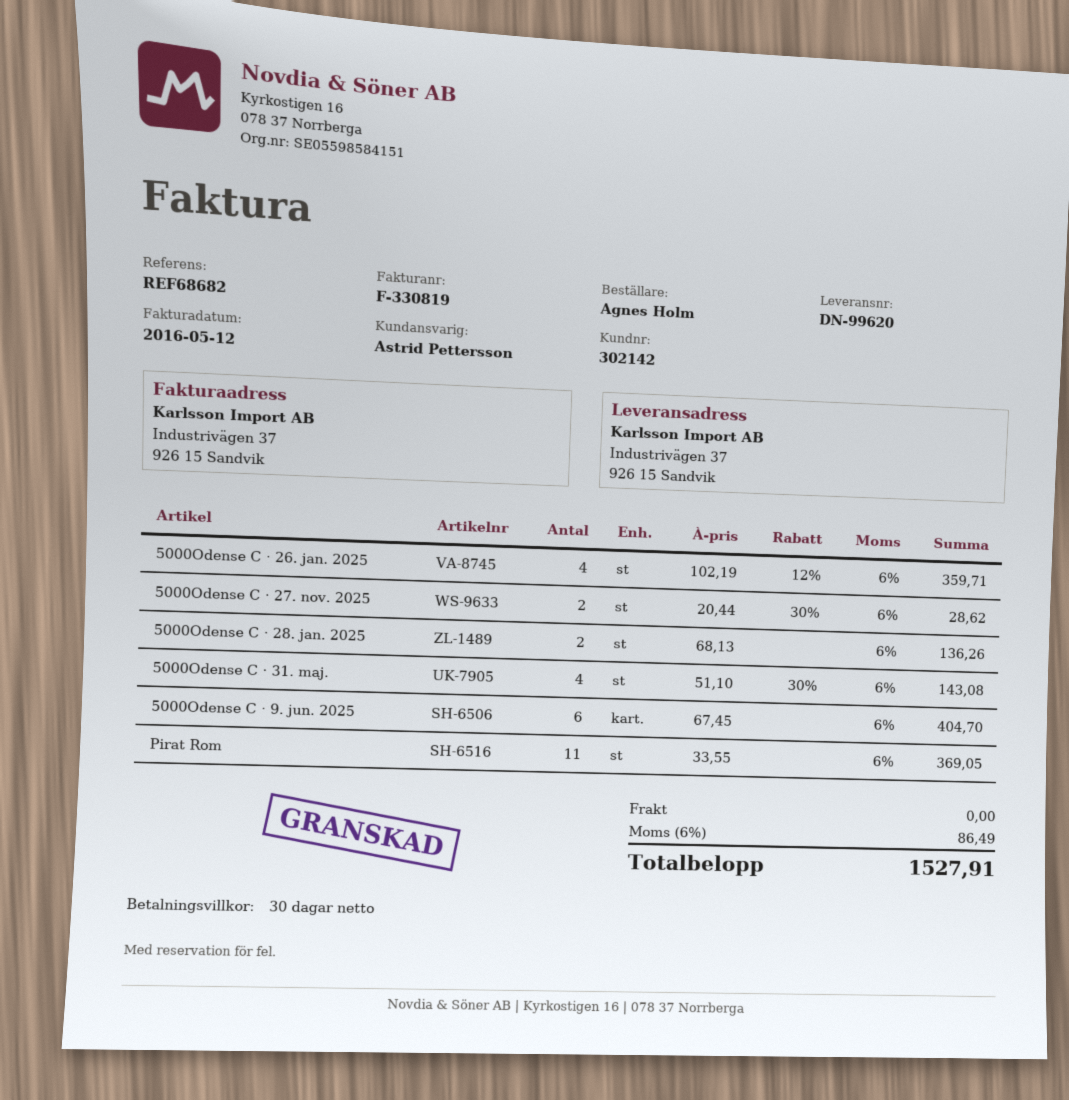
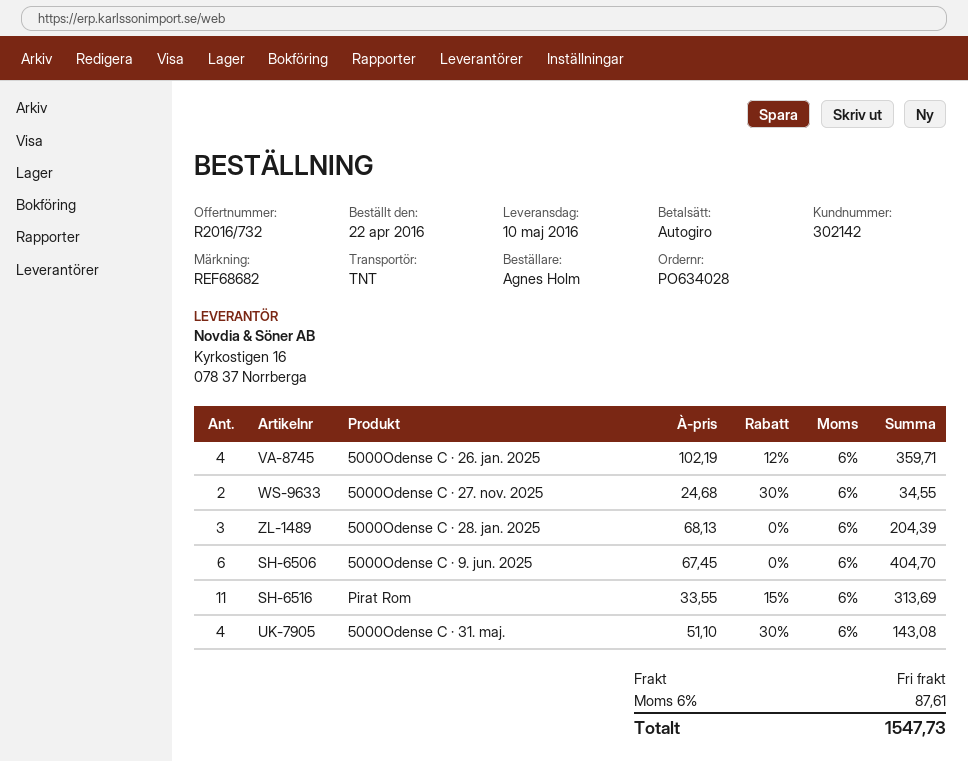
5000Odense C · 27. nov. 2025: 2 x 20.44 - 30% = 28.62 -> 2 x 24.68 - 30% = 34.55
5000Odense C · 28. jan. 2025: 2 x 68.13 = 136.26 -> 3 x 68.13 = 204.39
Pirat Rom: 11 x 33.55 = 369.05 -> 11 x 33.55 - 15% = 313.69
tax: 6% = 86.49 -> 6% = 87.61
total: 1527.91 -> 1547.73

